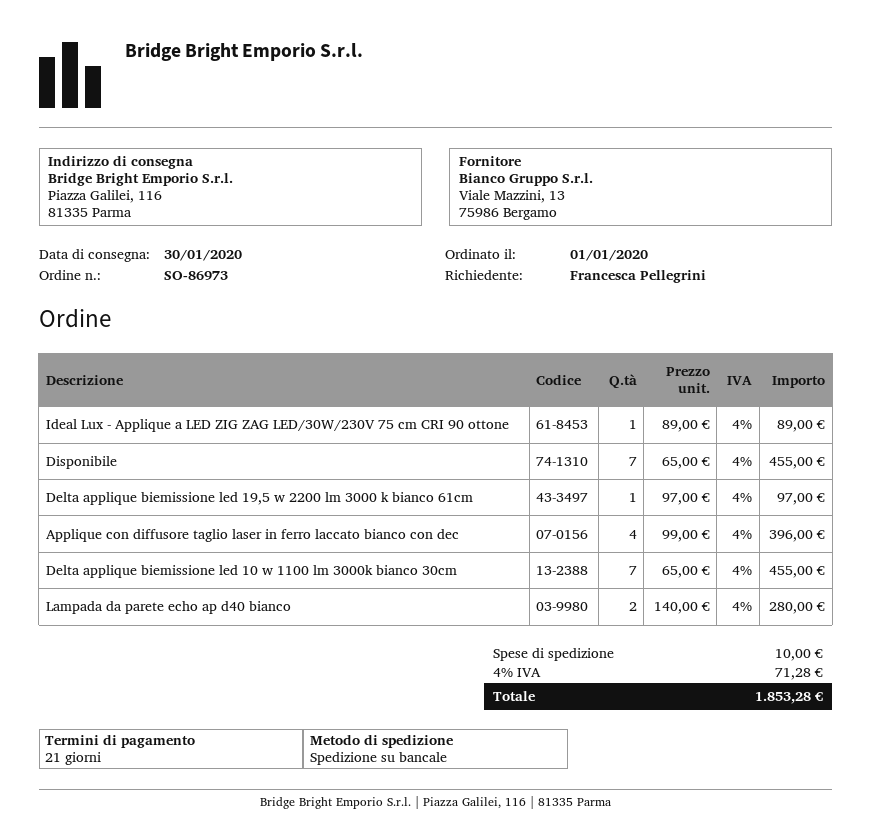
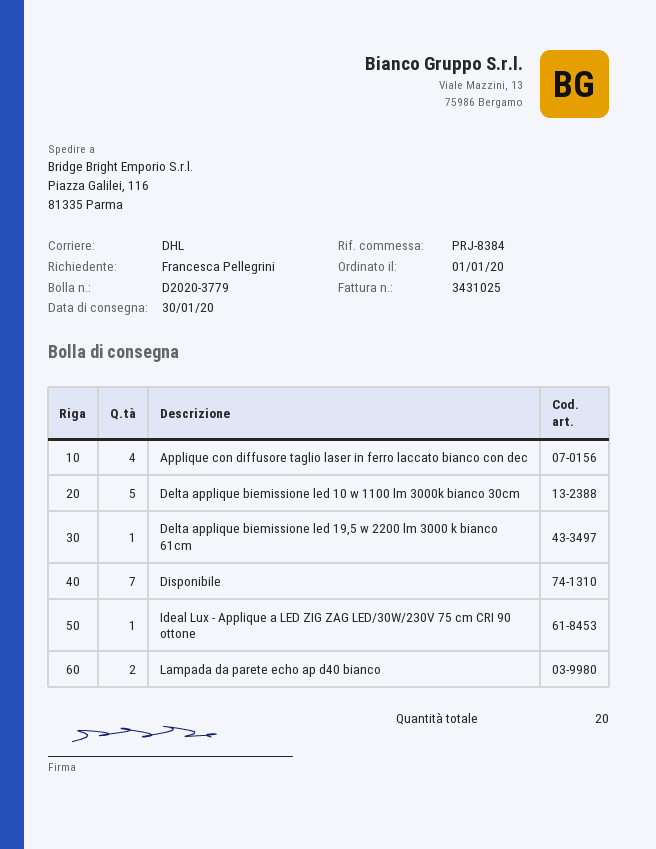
shipping method: pallet freight -> DHL
Delta applique biemissione led 10 w 1100 lm 3000k bianco 30cm: 7 -> 5

